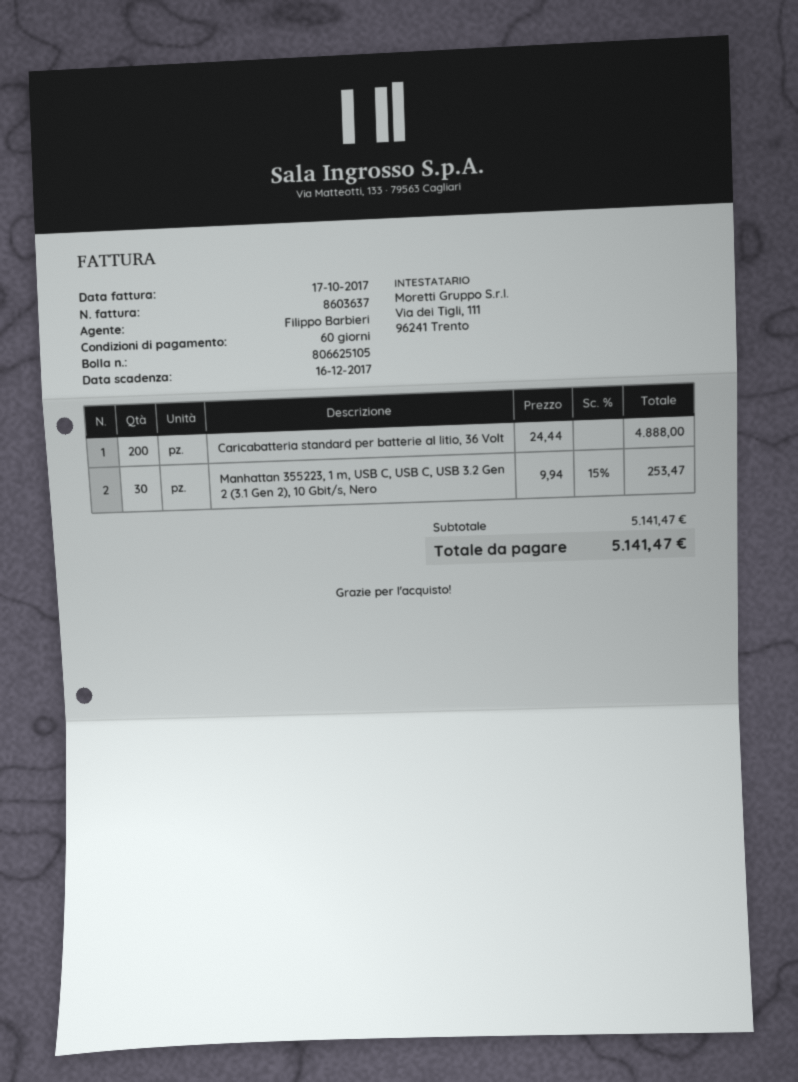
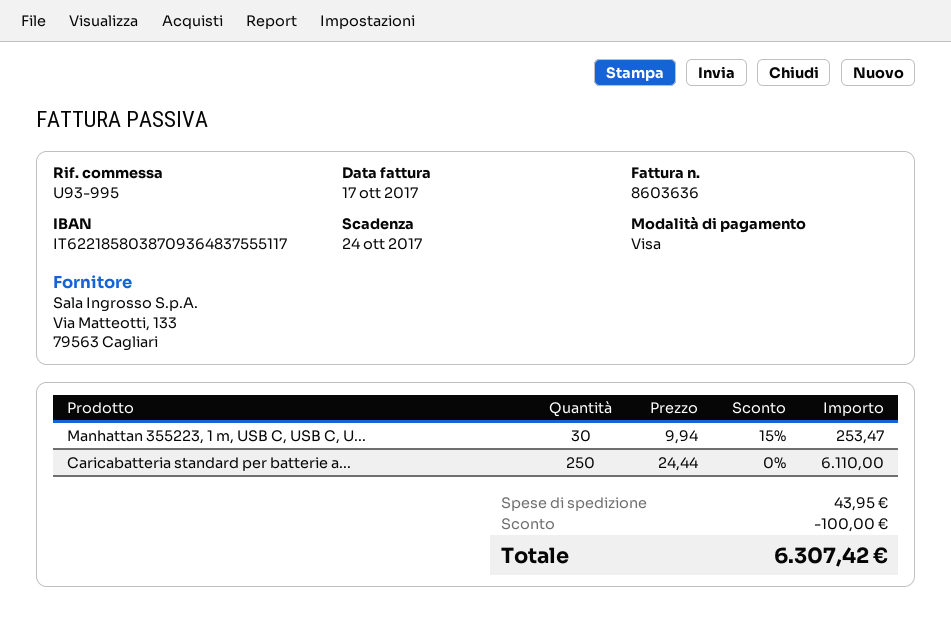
invoice number: 8603637 -> 8603636
due date: 2017-12-16 -> 2017-10-24
Caricabatteria standard per batterie al litio, 36 Volt: 200 x 24.44 = 4888.00 -> 250 x 24.44 = 6110.00
discount: none -> 100.00
shipping: none -> 43.95
total: 5141.47 -> 6307.42

